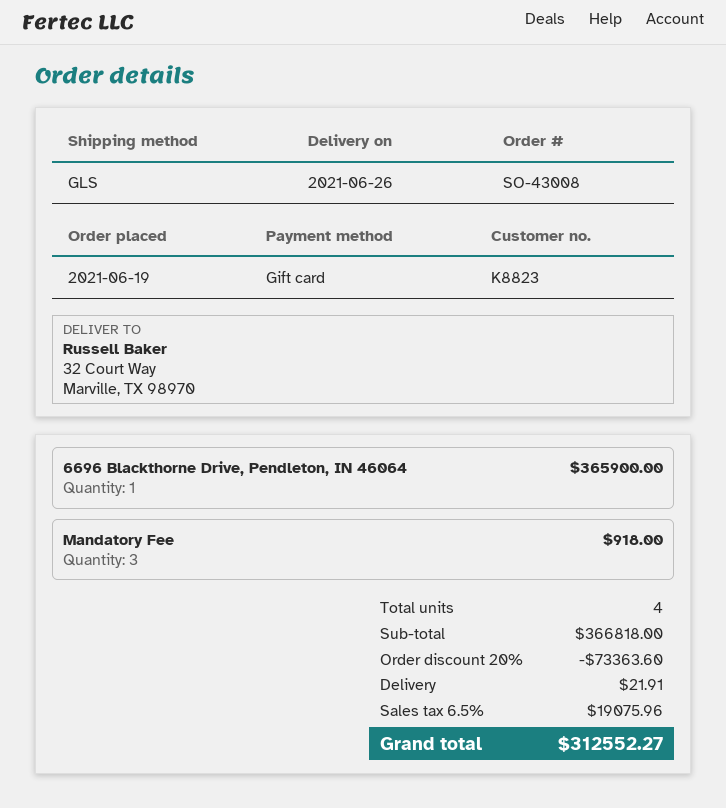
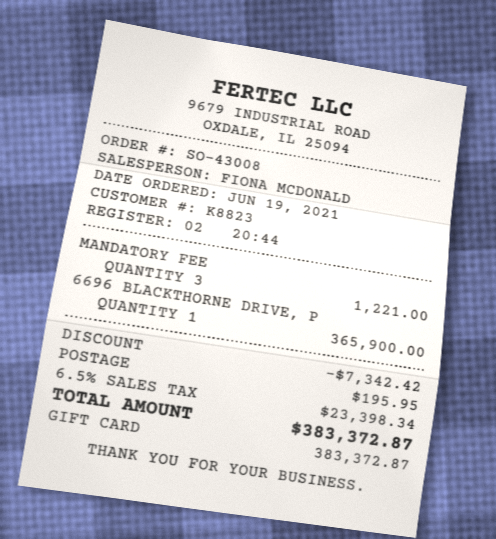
Mandatory Fee: 3 for 918.00 -> 3 for 1221.00
discount: 73363.60 -> 7342.42
shipping: 21.91 -> 195.95
tax: 6.5% = 19075.96 -> 6.5% = 23398.34
total: 312552.27 -> 383372.87

